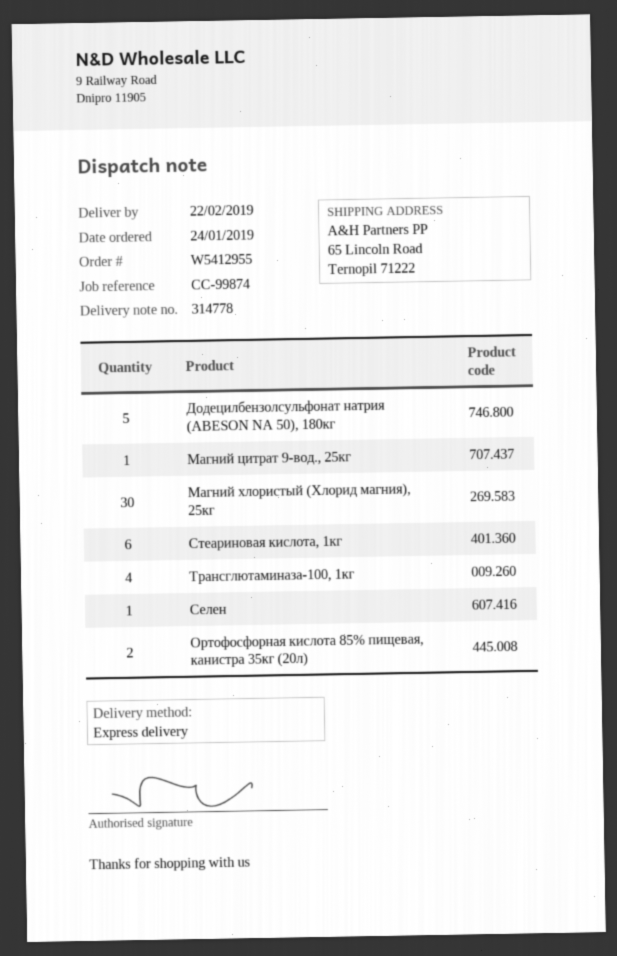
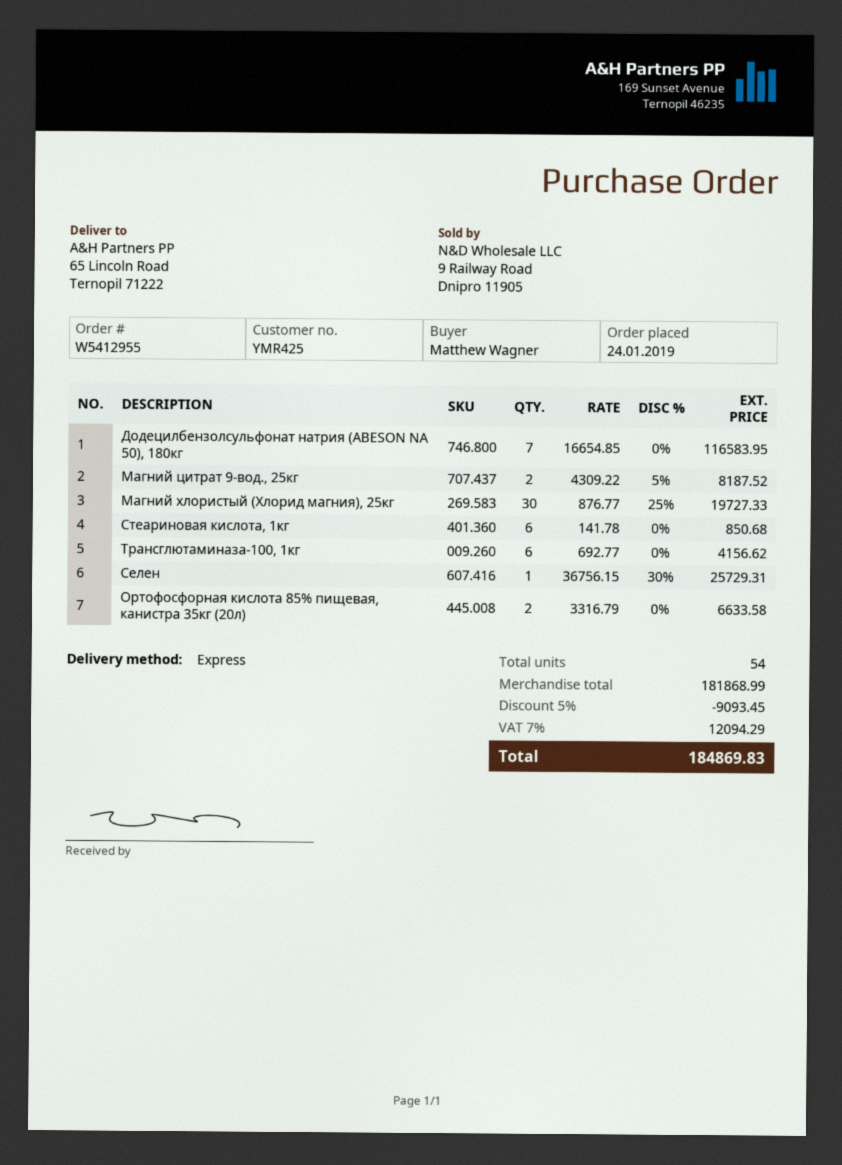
Додецилбензолсульфонат натрия (ABESON NA 50), 180кг: 5 -> 7
Магний цитрат 9-вод., 25кг: 1 -> 2
Трансглютаминаза-100, 1кг: 4 -> 6

